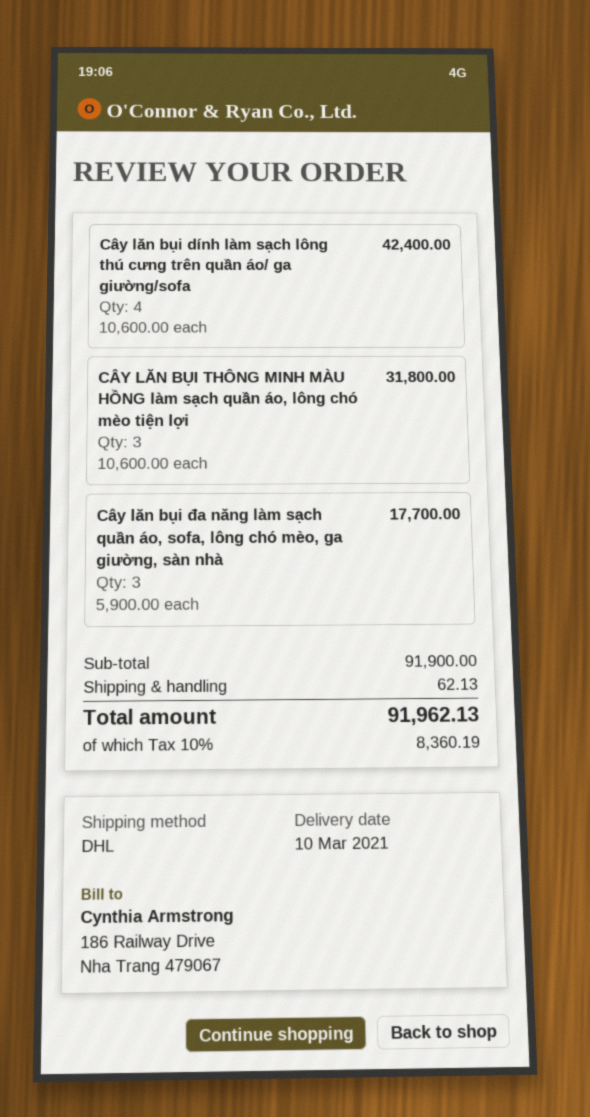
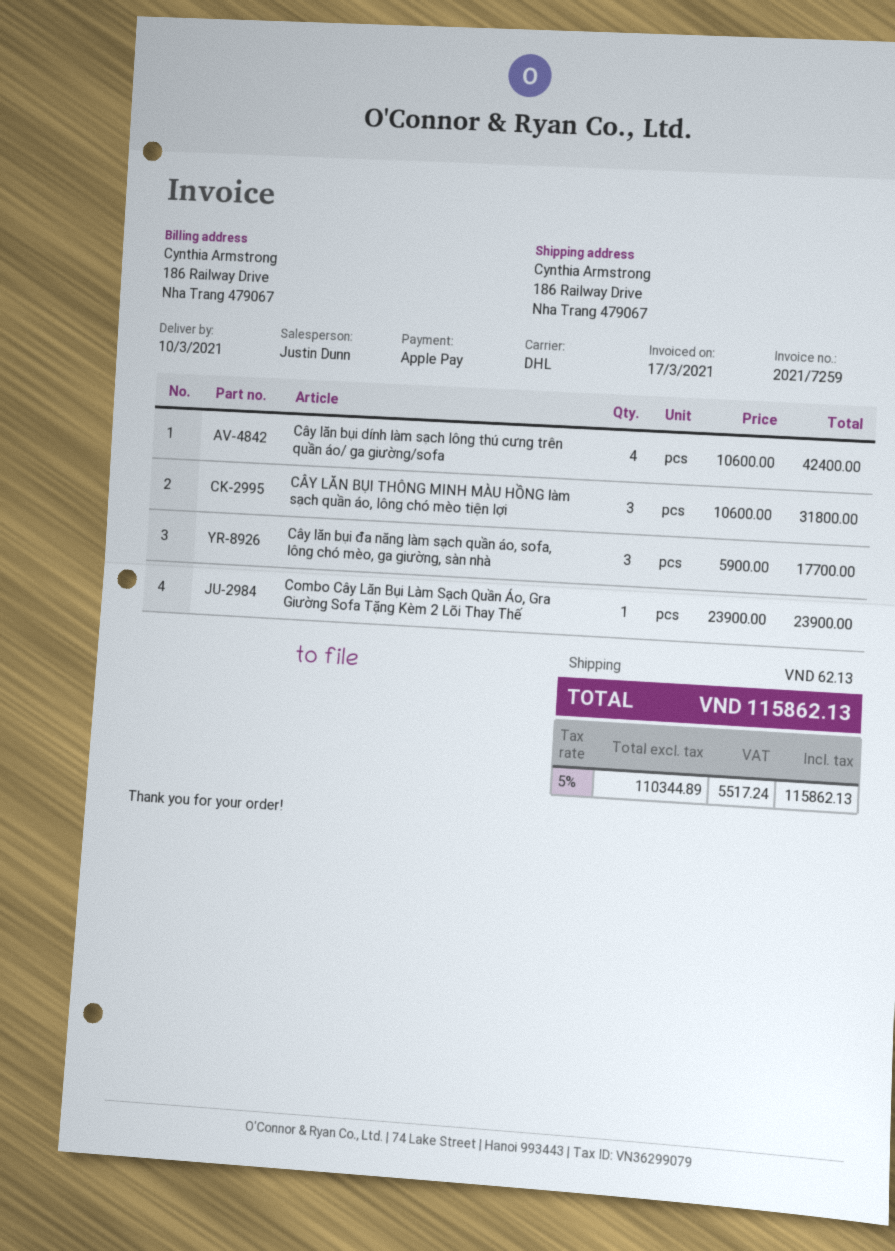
Combo Cây Lăn Bụi Làm Sạch Quần Áo, Gra Giường Sofa Tặng Kèm 2 Lõi Thay Thế: none -> 1 x 23900.00 = 23900.00
tax: 10% = 8360.19 -> 5% = 5517.24
total: 91962.13 -> 115862.13

